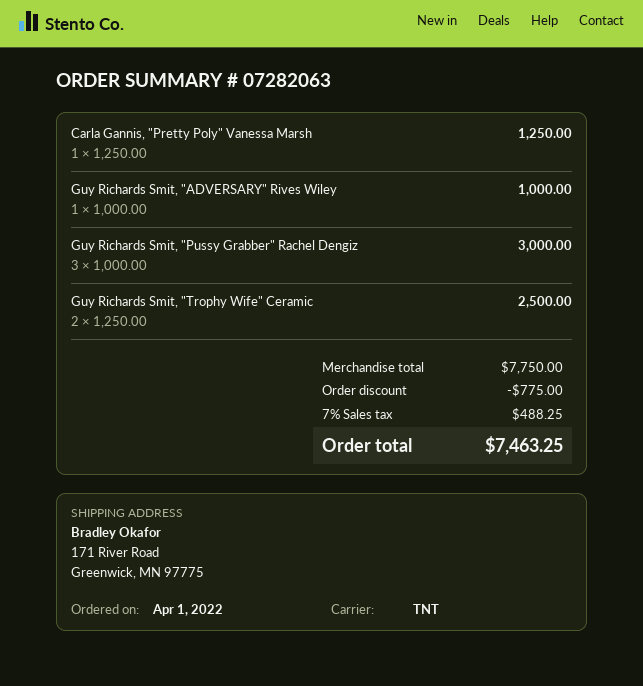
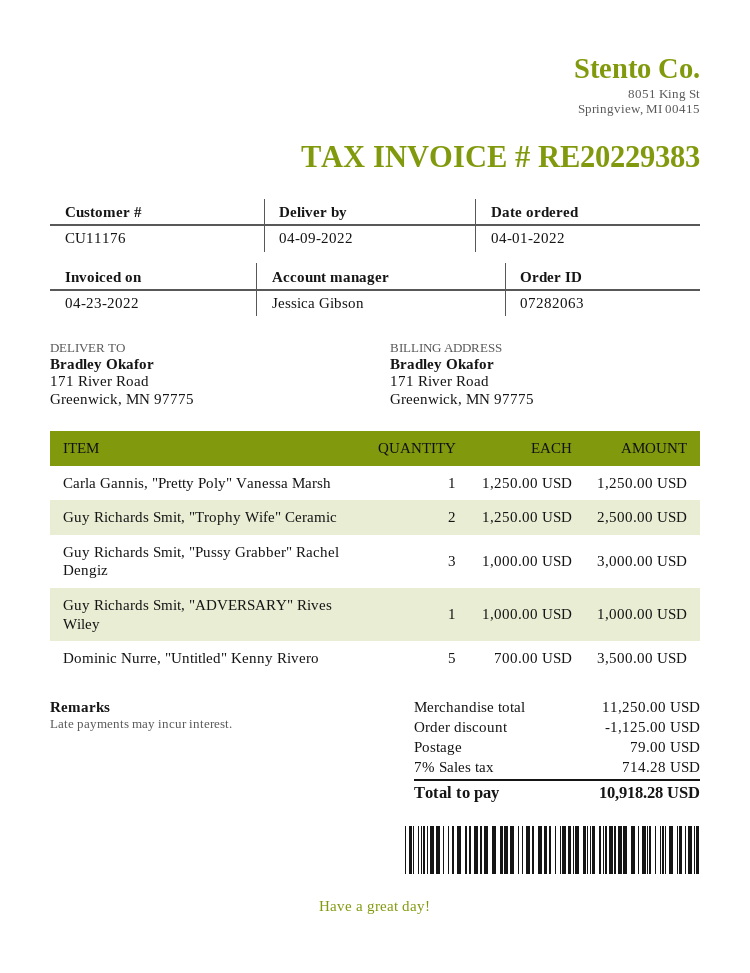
Dominic Nurre, "Untitled" Kenny Rivero: none -> 5 x 700.00 = 3500.00
subtotal: 7750.00 -> 11250.00
discount: 775.00 -> 1125.00
shipping: none -> 79.00
tax: 7% = 488.25 -> 7% = 714.28
total: 7463.25 -> 10918.28

